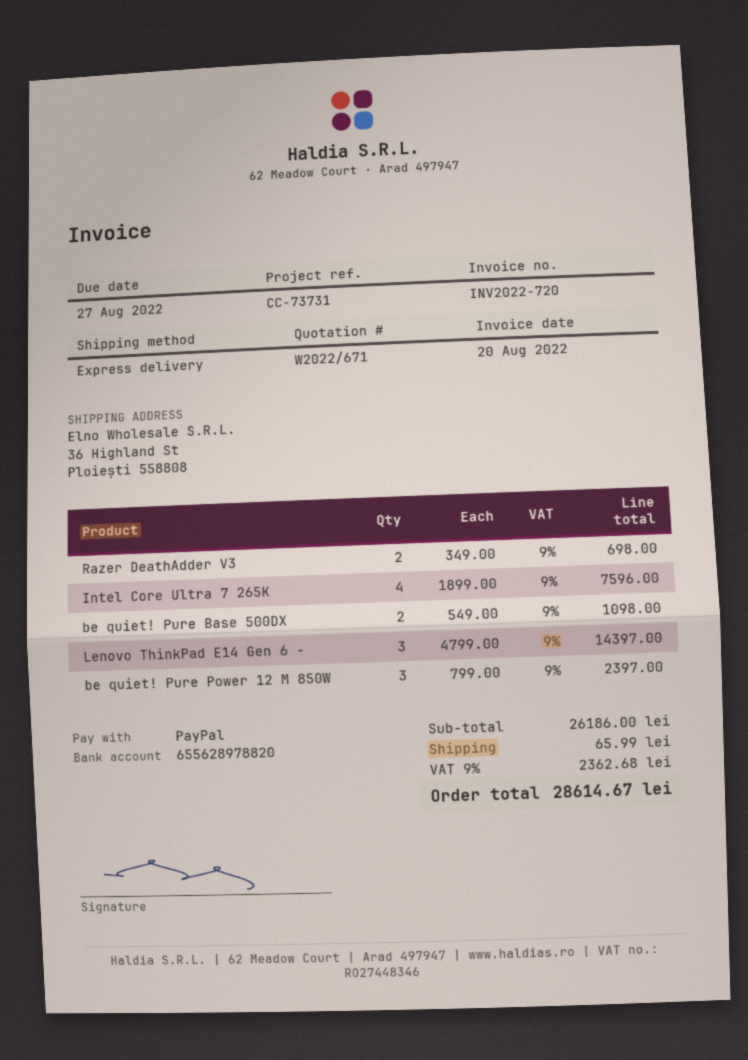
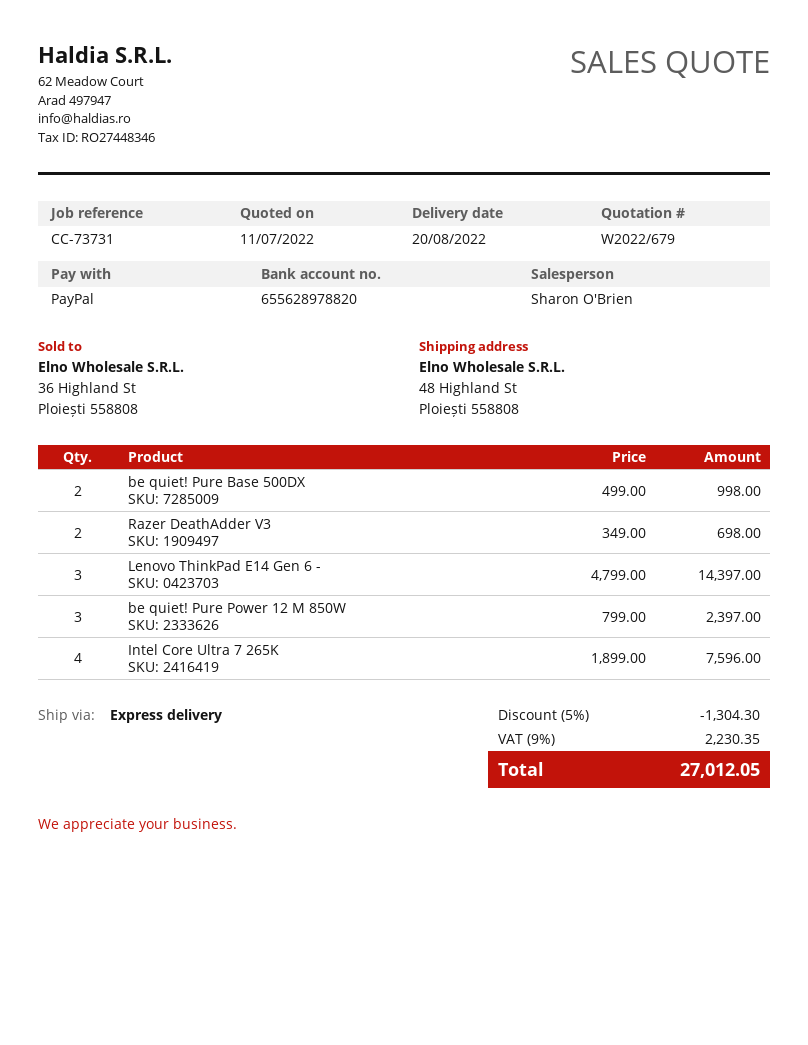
quote number: W2022/671 -> W2022/679
ship to: 36 Highland St, Ploiești 558808 -> 48 Highland St, Ploiești 558808
be quiet! Pure Base 500DX: 2 x 549.00 = 1098.00 -> 2 x 499.00 = 998.00
discount: none -> 5% = 1304.30
shipping: 65.99 -> none
tax: 9% = 2362.68 -> 9% = 2230.35
total: 28614.67 -> 27012.05

